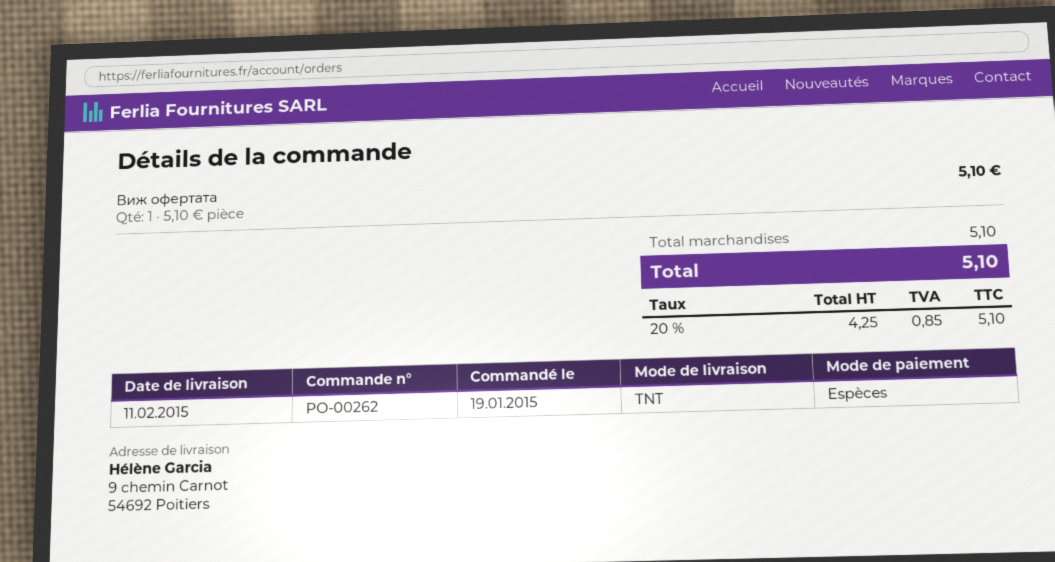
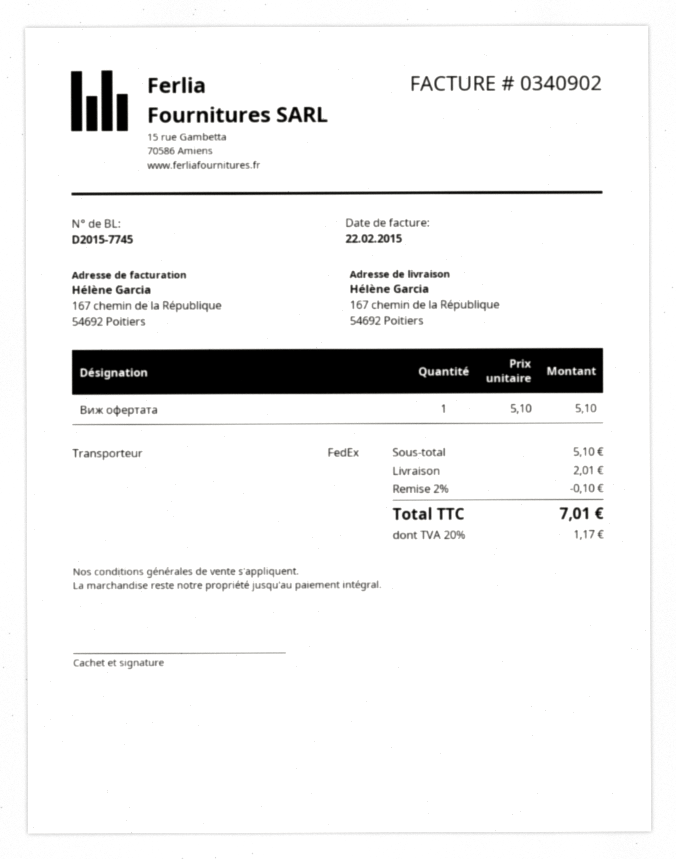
shipping method: TNT -> FedEx
ship to: 9 chemin Carnot, 54692 Poitiers -> 167 chemin de la République, 54692 Poitiers
discount: none -> 2% = 0.10
shipping: none -> 2.01
tax: 20% = 0.85 -> 20% = 1.17
total: 5.10 -> 7.01

